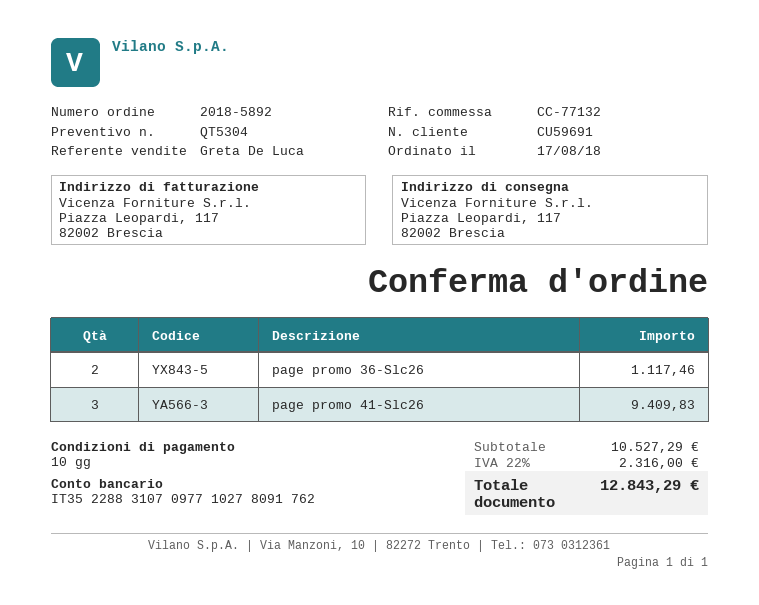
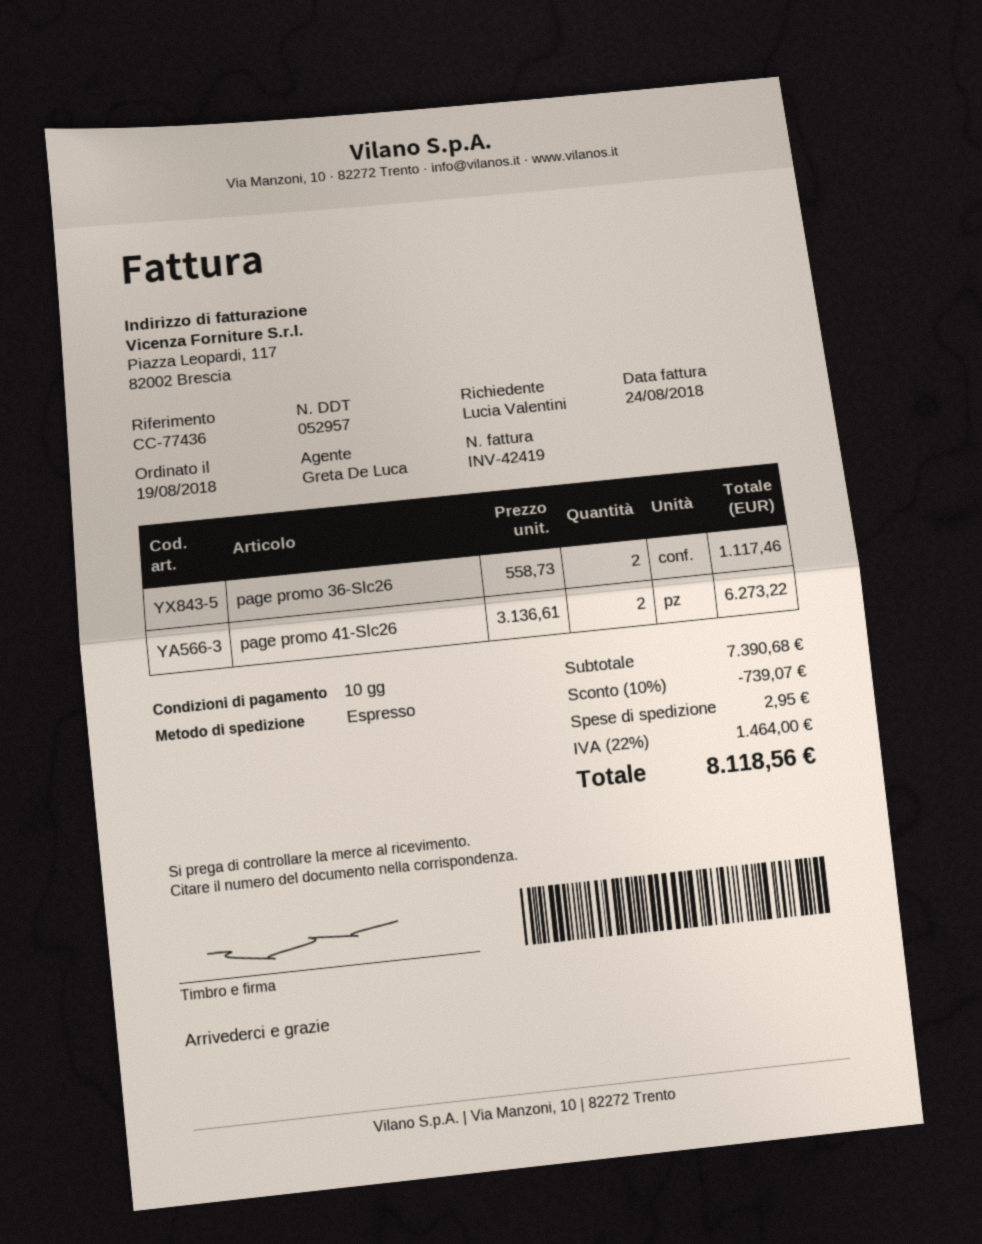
order date: 2018-08-17 -> 2018-08-19
reference: CC-77132 -> CC-77436
page promo 41-Slc26: 3 for 9409.83 -> 2 for 6273.22
subtotal: 10527.29 -> 7390.68
discount: none -> 10% = 739.07
shipping: none -> 2.95
tax: 22% = 2316.00 -> 22% = 1464.00
total: 12843.29 -> 8118.56

